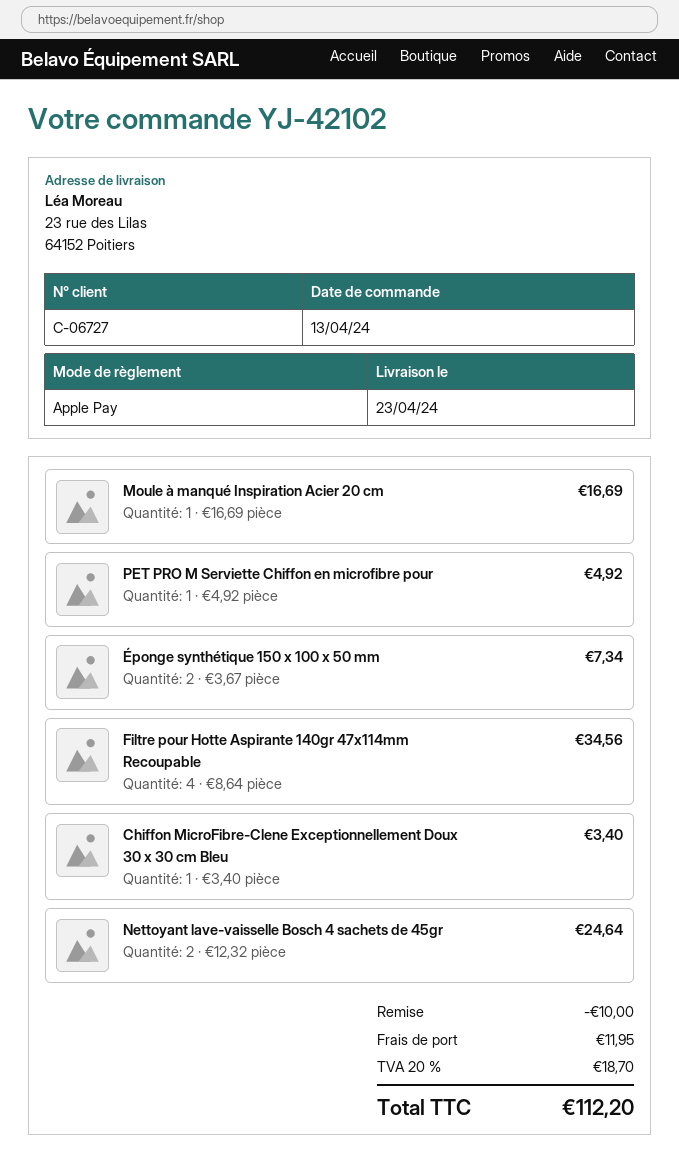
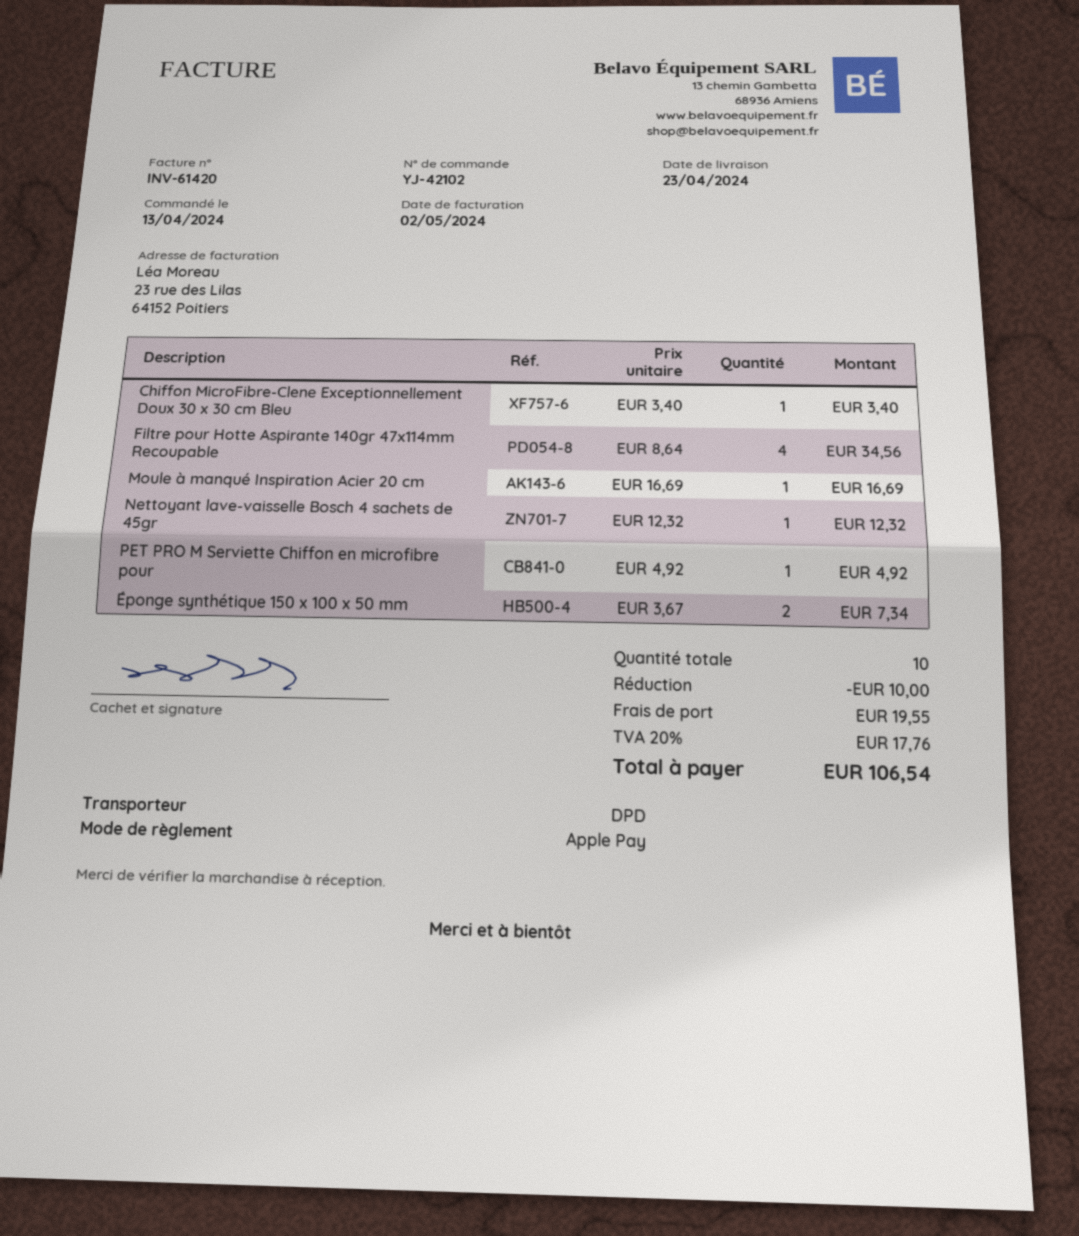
Nettoyant lave-vaisselle Bosch 4 sachets de 45gr: 2 x 12.32 = 24.64 -> 1 x 12.32 = 12.32
shipping: 11.95 -> 19.55
tax: 20% = 18.70 -> 20% = 17.76
total: 112.20 -> 106.54

